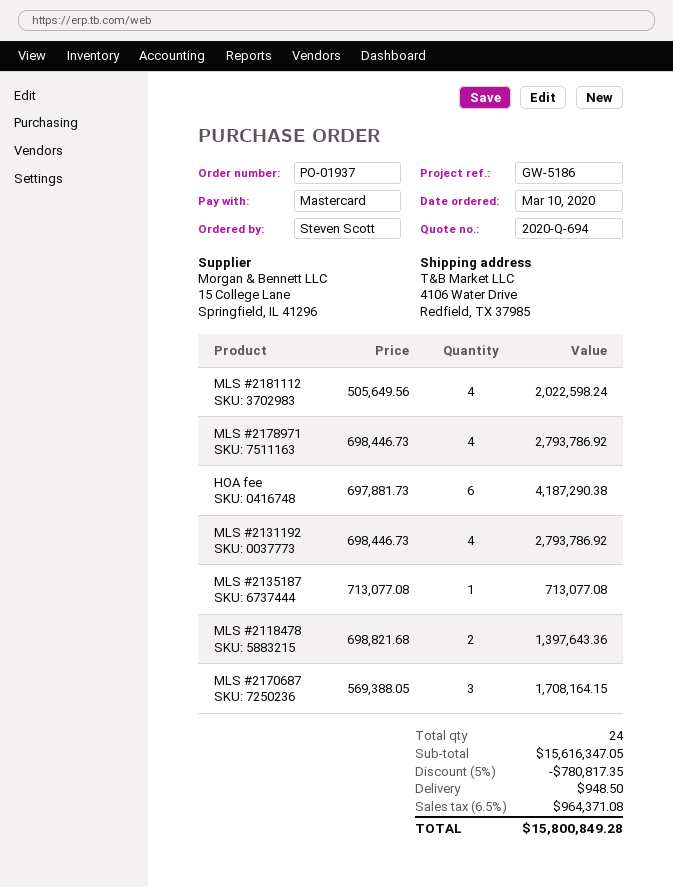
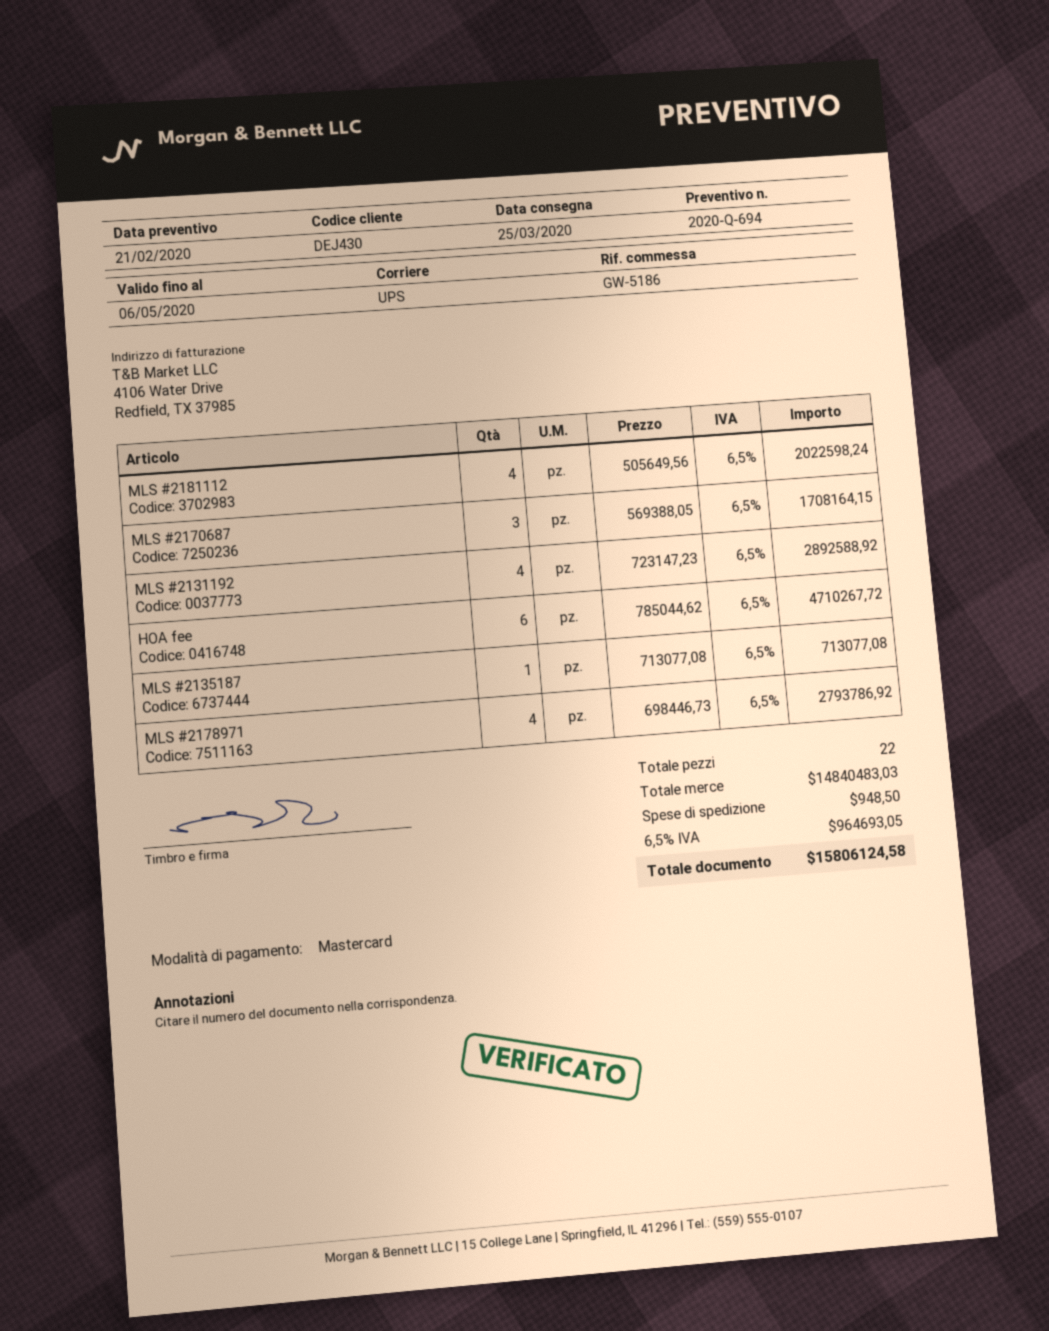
HOA fee: 6 x 697881.73 = 4187290.38 -> 6 x 785044.62 = 4710267.72
MLS #2131192: 4 x 698446.73 = 2793786.92 -> 4 x 723147.23 = 2892588.92
MLS #2118478: 2 x 698821.68 = 1397643.36 -> none
total quantity: 24 -> 22
subtotal: 15616347.05 -> 14840483.03
discount: 5% = 780817.35 -> none
tax: 6.5% = 964371.08 -> 6.5% = 964693.05
total: 15800849.28 -> 15806124.58

